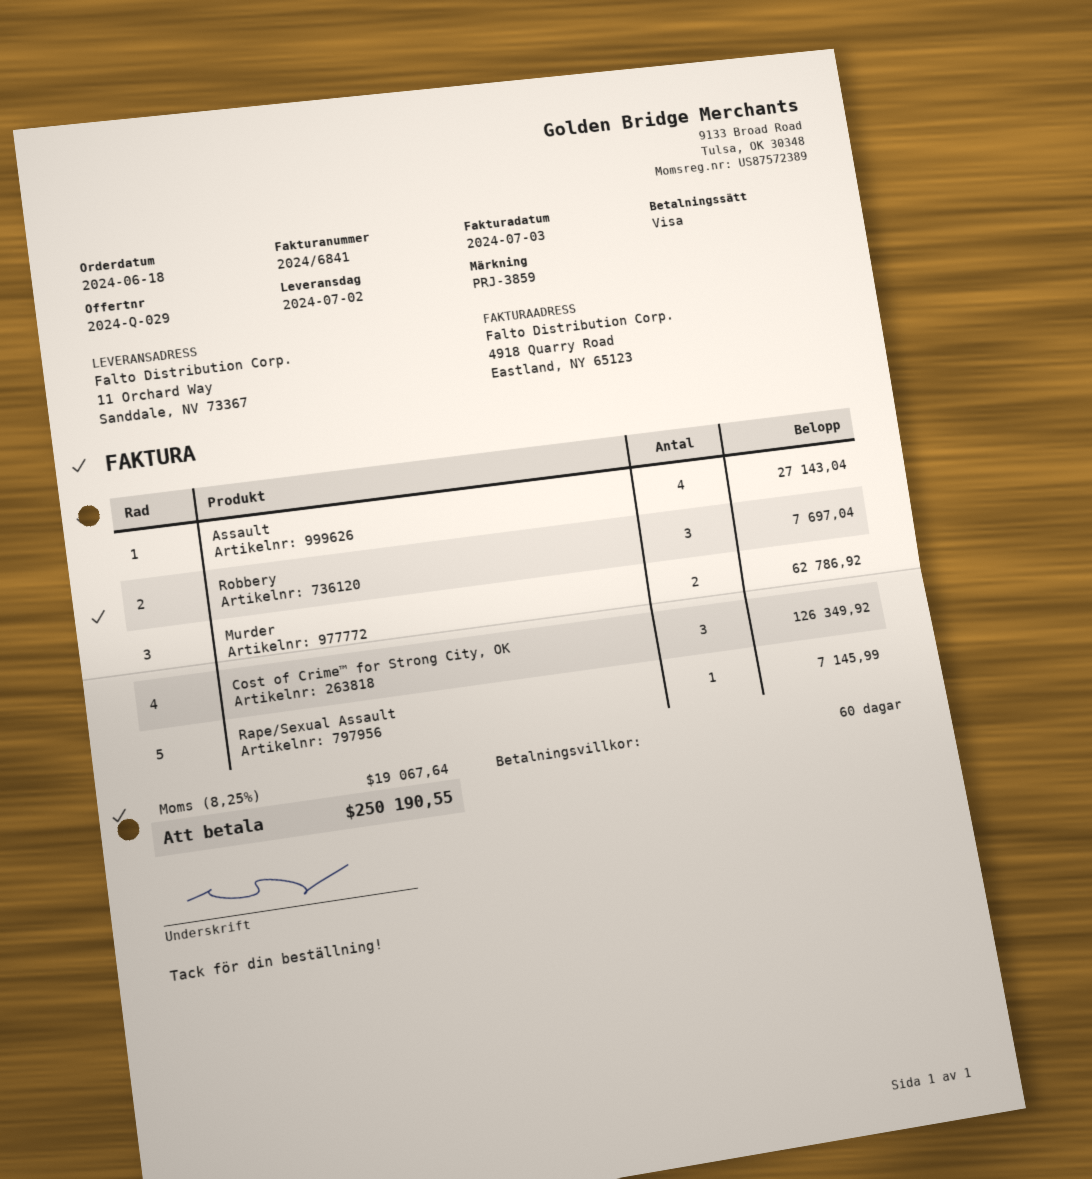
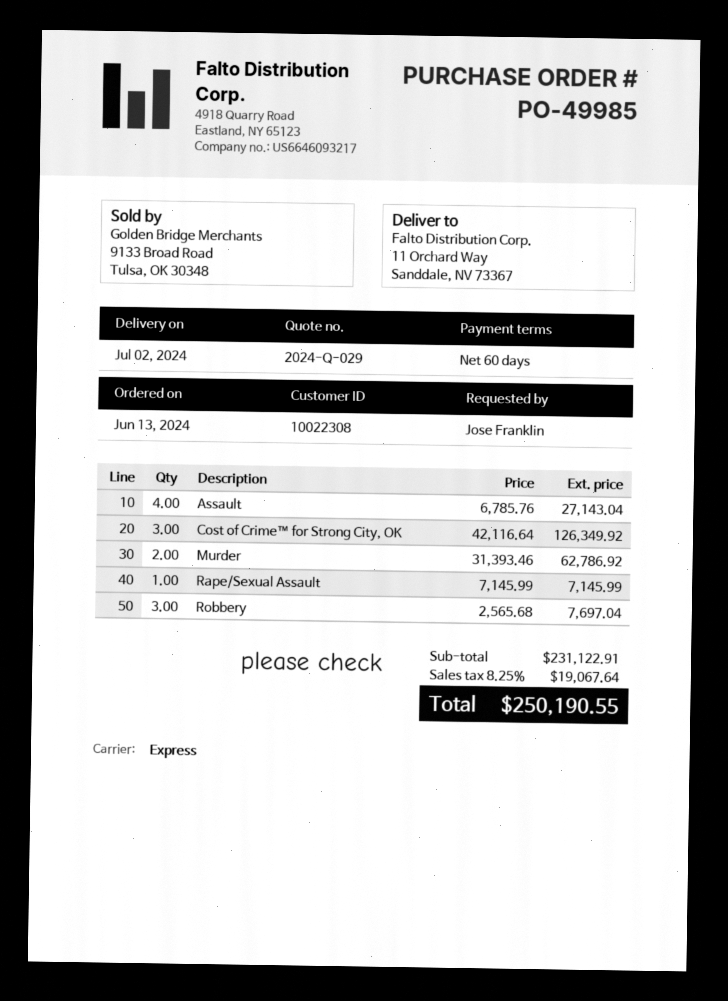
order date: 2024-06-18 -> 2024-06-13

